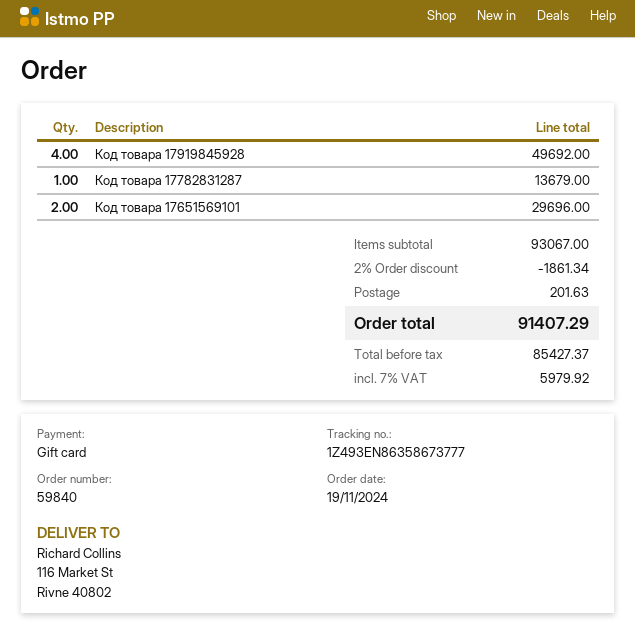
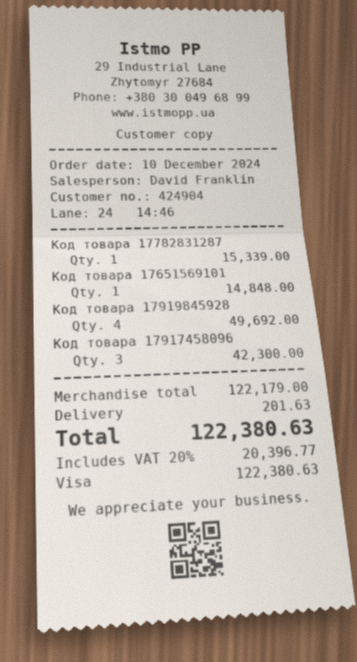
order date: 2024-11-19 -> 2024-12-10
payment method: gift card -> Visa
Код товара 17782831287: 1 for 13679.00 -> 1 for 15339.00
Код товара 17651569101: 2 for 29696.00 -> 1 for 14848.00
Код товара 17917458096: none -> 3 for 42300.00
subtotal: 93067.00 -> 122179.00
discount: 2% = 1861.34 -> none
tax: 7% = 5979.92 -> 20% = 20396.77
total: 91407.29 -> 122380.63

